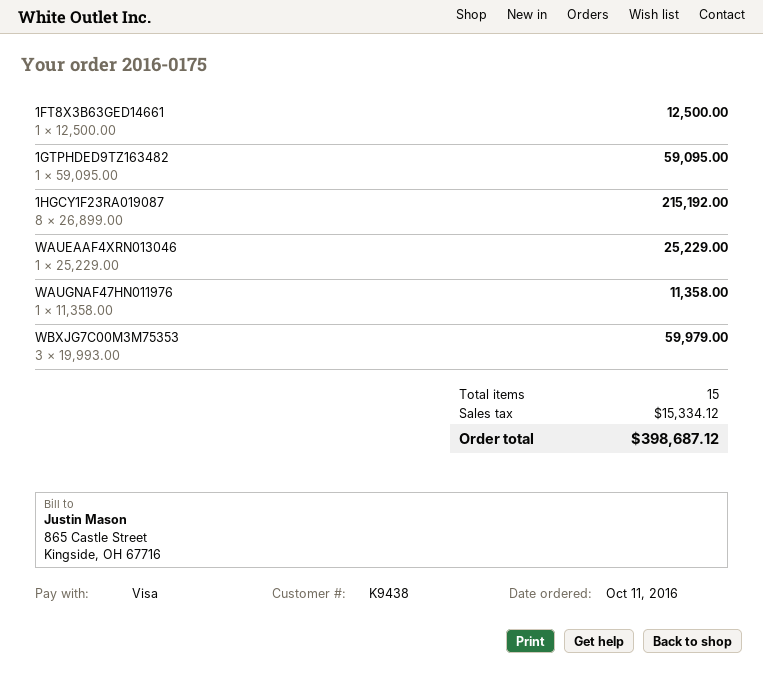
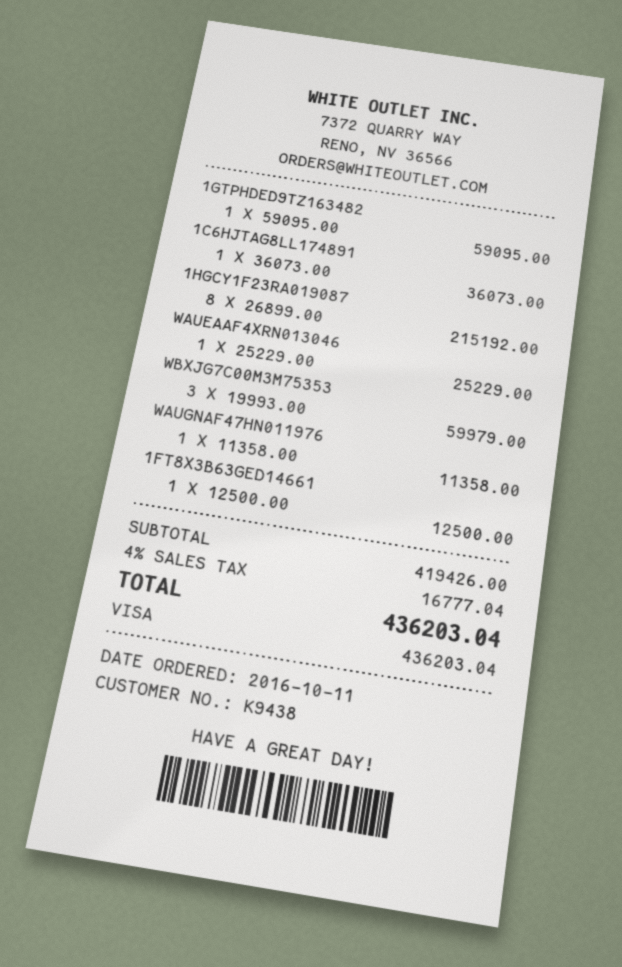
1C6HJTAG8LL174891: none -> 1 x 36073.00 = 36073.00
tax: 15334.12 -> 16777.04
total: 398687.12 -> 436203.04

